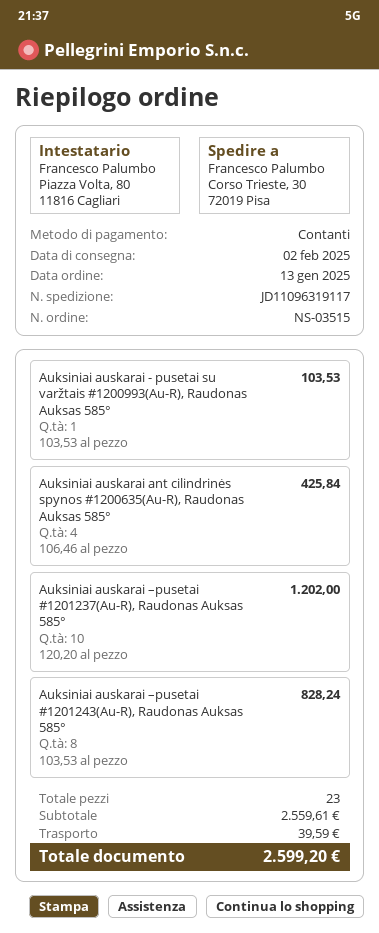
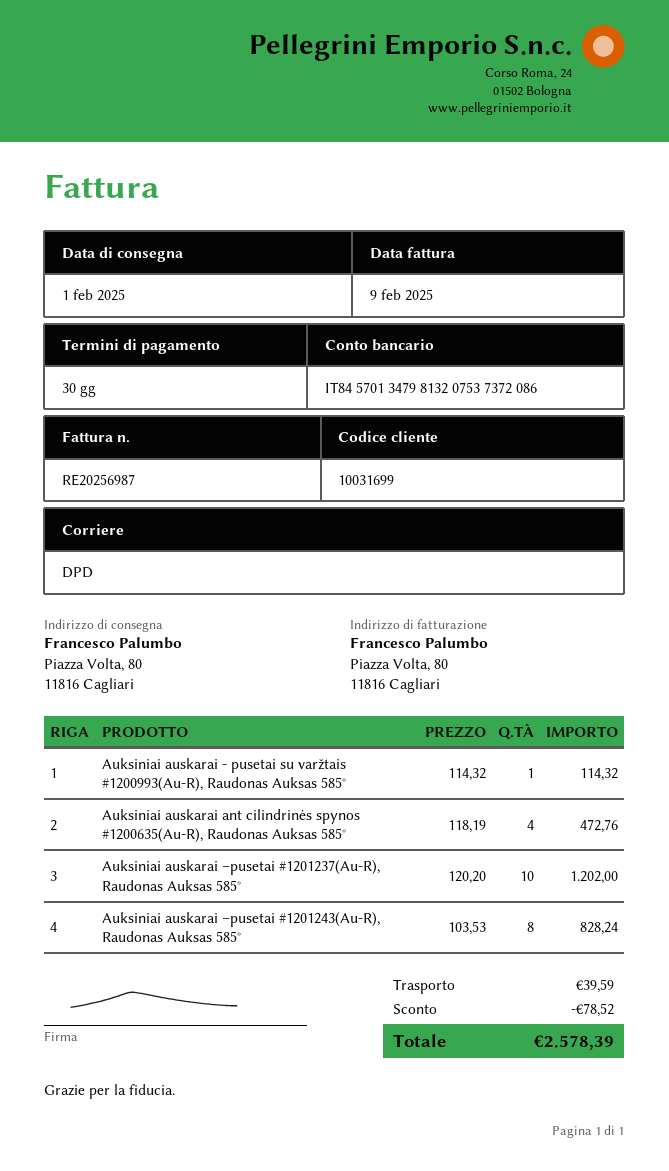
delivery date: 2025-02-02 -> 2025-02-01
ship to: Corso Trieste, 30, 72019 Pisa -> Piazza Volta, 80, 11816 Cagliari
Auksiniai auskarai - pusetai su varžtais #1200993(Au-R), Raudonas Auksas 585°: 1 x 103.53 = 103.53 -> 1 x 114.32 = 114.32
Auksiniai auskarai ant cilindrinės spynos #1200635(Au-R), Raudonas Auksas 585°: 4 x 106.46 = 425.84 -> 4 x 118.19 = 472.76
discount: none -> 78.52
total: 2599.20 -> 2578.39

